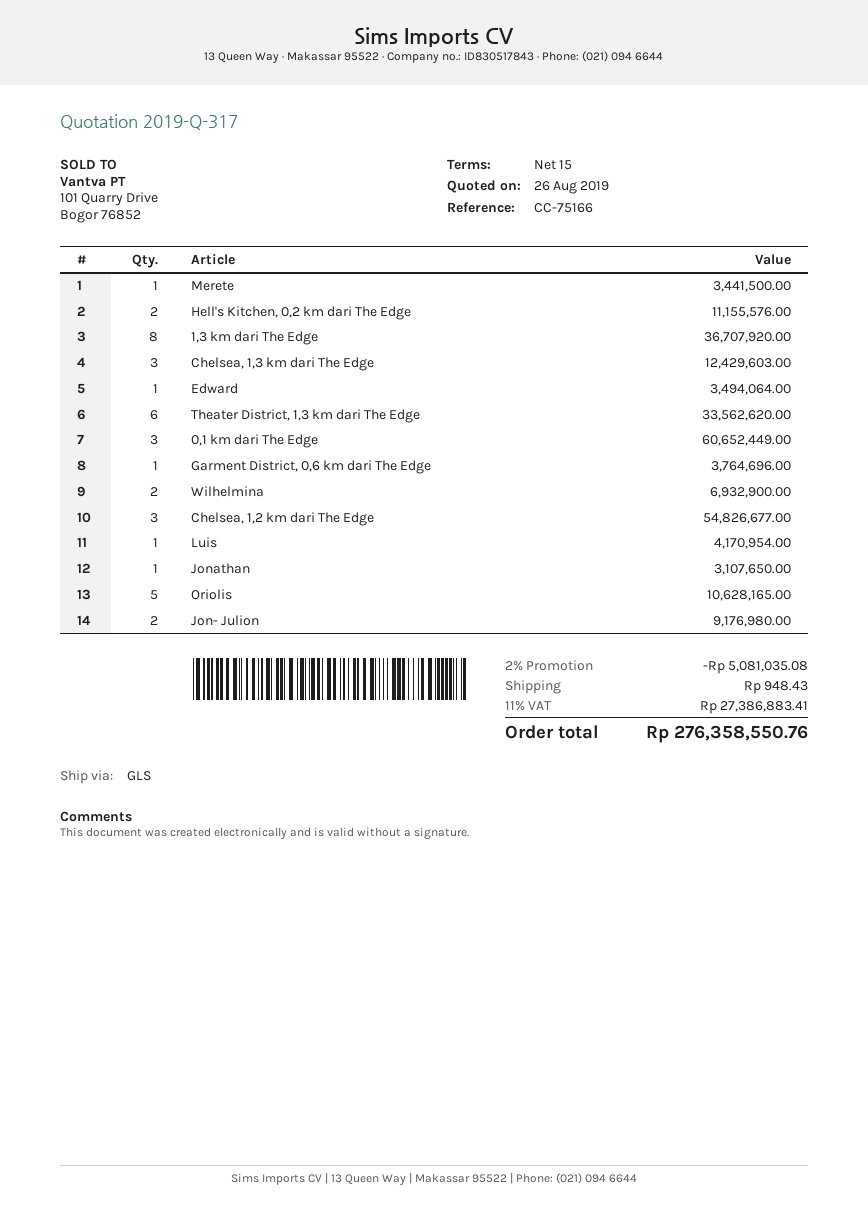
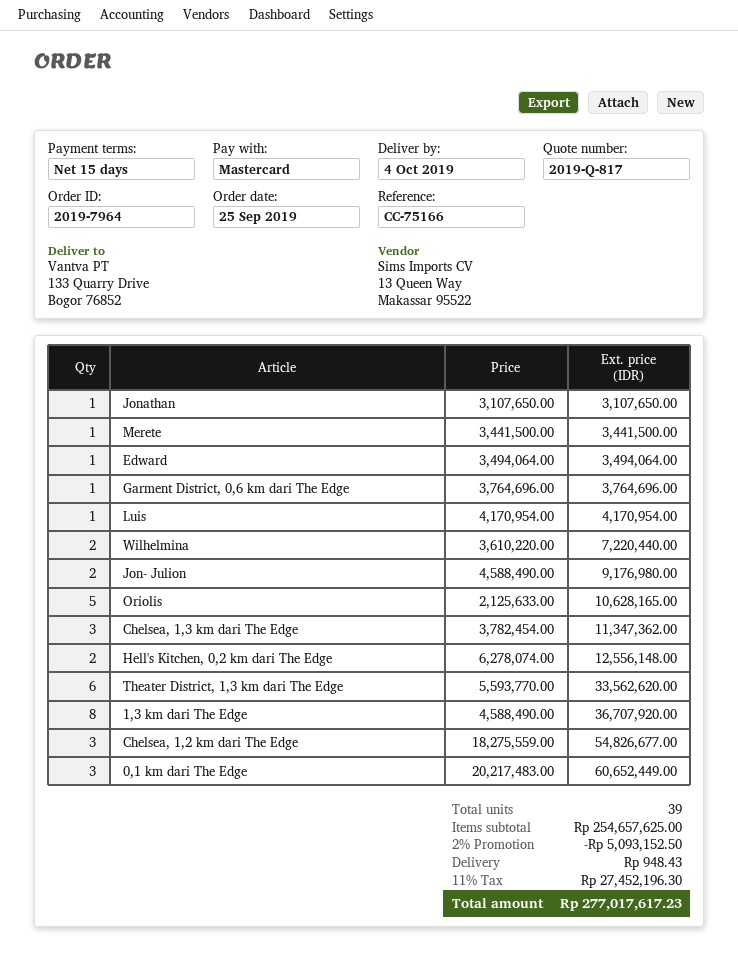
quote number: 2019-Q-317 -> 2019-Q-817
Hell's Kitchen, 0,2 km dari The Edge: 2 for 11155576.00 -> 2 for 12556148.00
Chelsea, 1,3 km dari The Edge: 3 for 12429603.00 -> 3 for 11347362.00
Wilhelmina: 2 for 6932900.00 -> 2 for 7220440.00
discount: 2% = 5081035.08 -> 2% = 5093152.50
tax: 11% = 27386883.41 -> 11% = 27452196.30
total: 276358550.76 -> 277017617.23

